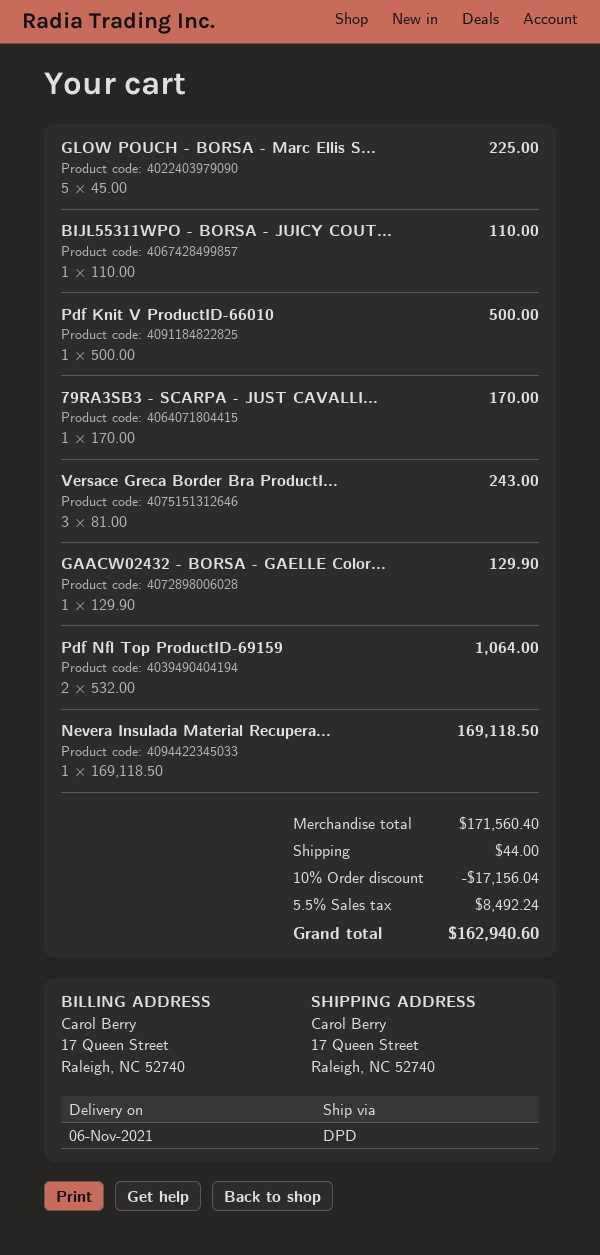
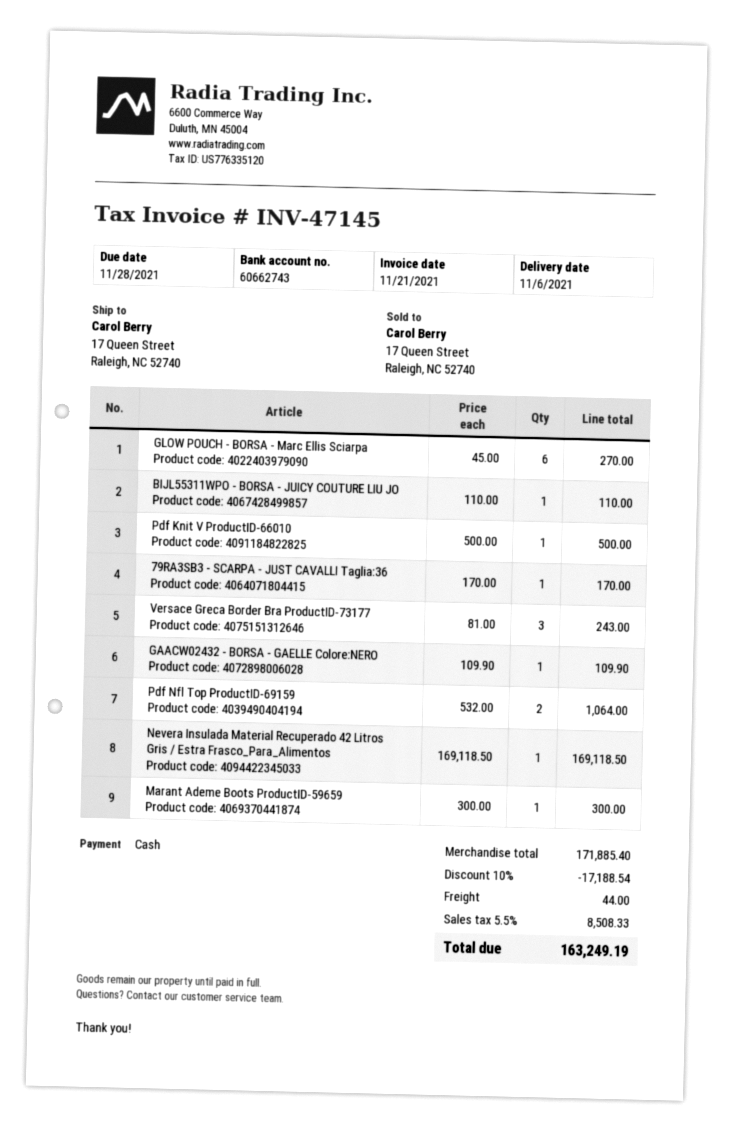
GLOW POUCH - BORSA - Marc Ellis S...: 5 x 45.00 = 225.00 -> 6 x 45.00 = 270.00
GAACW02432 - BORSA - GAELLE Color...: 1 x 129.90 = 129.90 -> 1 x 109.90 = 109.90
Marant Ademe Boots ProductID-59659: none -> 1 x 300.00 = 300.00
subtotal: 171560.40 -> 171885.40
discount: 10% = 17156.04 -> 10% = 17188.54
tax: 5.5% = 8492.24 -> 5.5% = 8508.33
total: 162940.60 -> 163249.19

